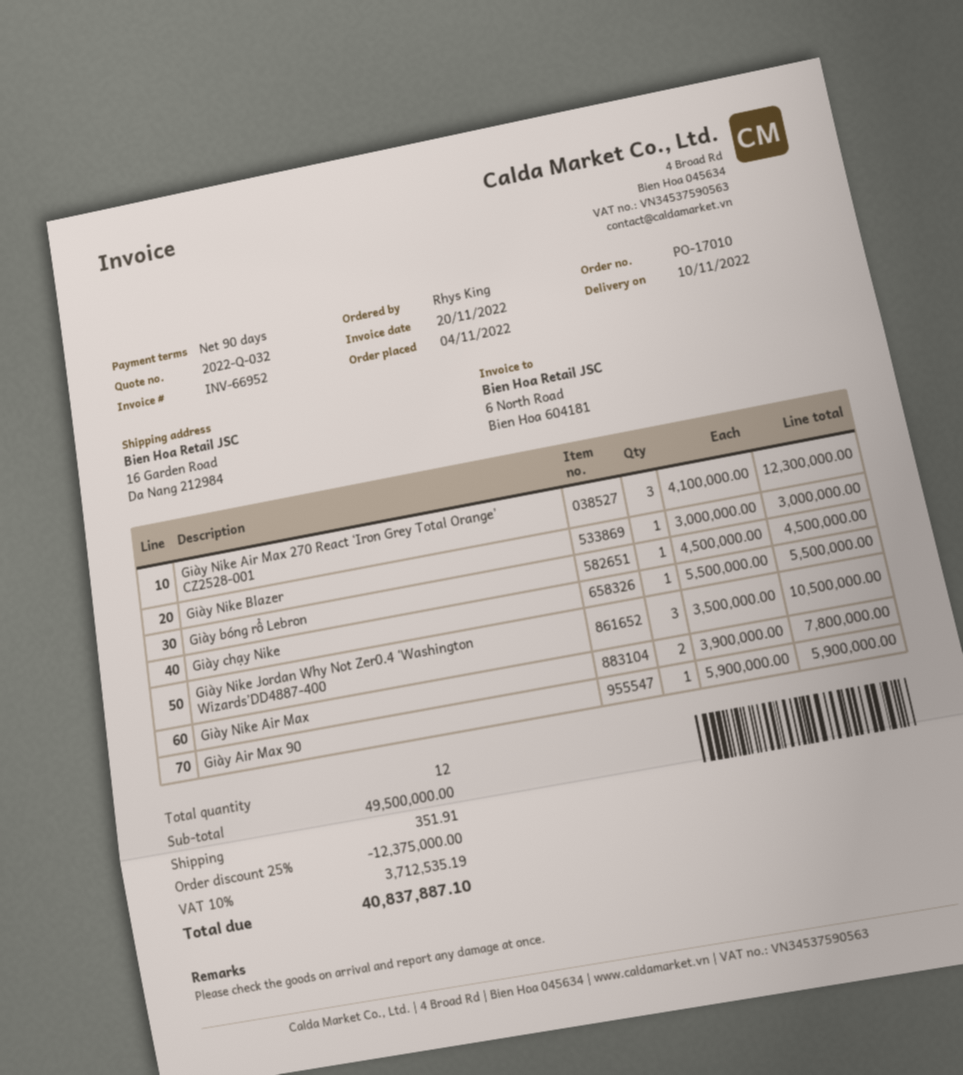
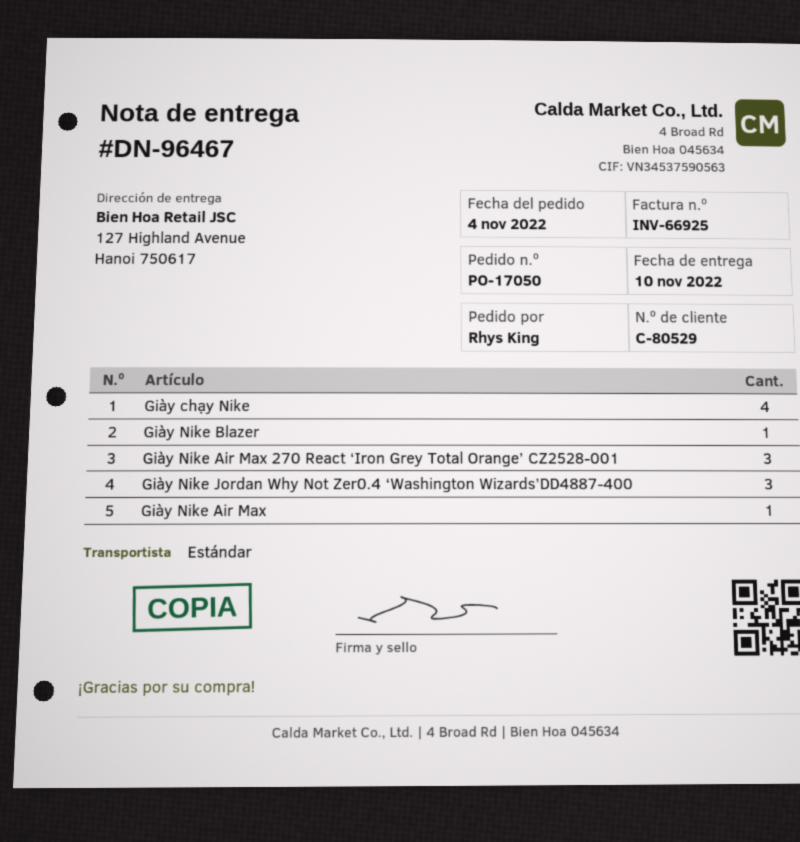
order number: PO-17010 -> PO-17050
invoice number: INV-66952 -> INV-66925
ship to: 16 Garden Road, Da Nang 212984 -> 127 Highland Avenue, Hanoi 750617
Giày bóng rổ Lebron: 1 -> none
Giày chạy Nike: 1 -> 4
Giày Nike Air Max: 2 -> 1
Giày Air Max 90: 1 -> none

